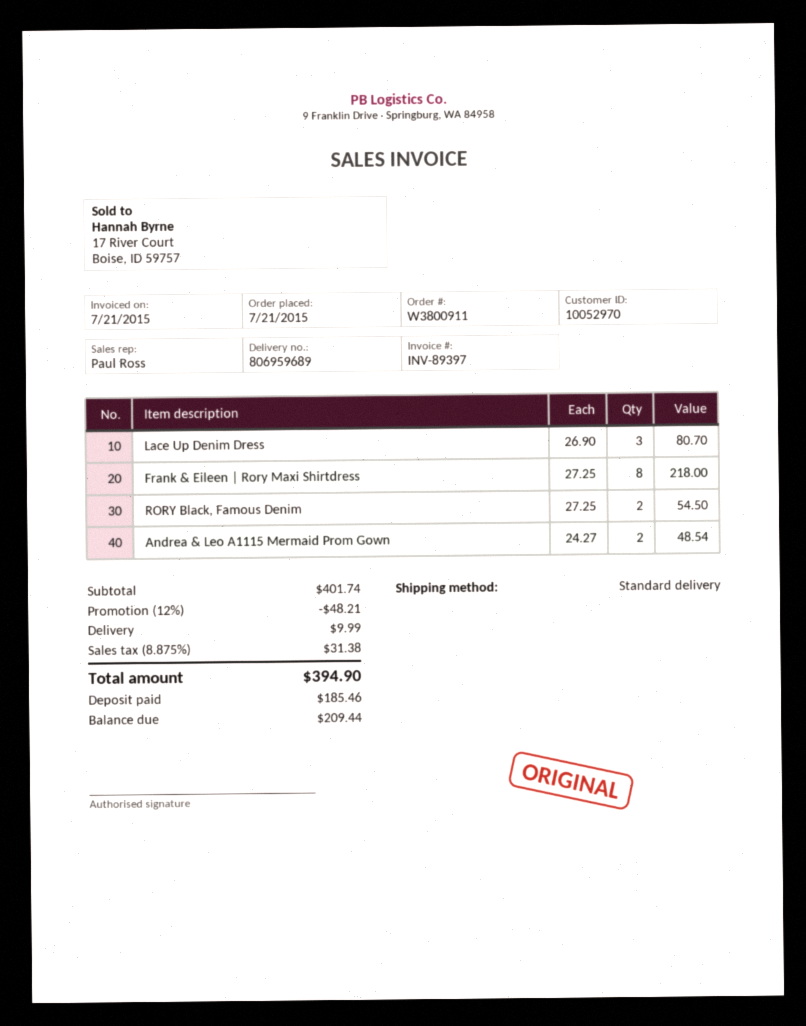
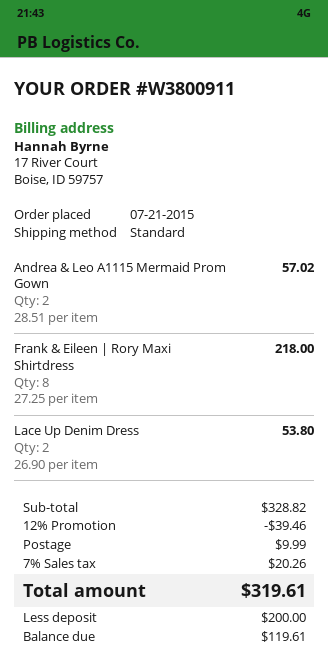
Lace Up Denim Dress: 3 x 26.90 = 80.70 -> 2 x 26.90 = 53.80
RORY Black, Famous Denim: 2 x 27.25 = 54.50 -> none
Andrea & Leo A1115 Mermaid Prom Gown: 2 x 24.27 = 48.54 -> 2 x 28.51 = 57.02
subtotal: 401.74 -> 328.82
discount: 12% = 48.21 -> 12% = 39.46
tax: 8.875% = 31.38 -> 7% = 20.26
total: 394.90 -> 319.61
deposit: 185.46 -> 200.00
balance: 209.44 -> 119.61

